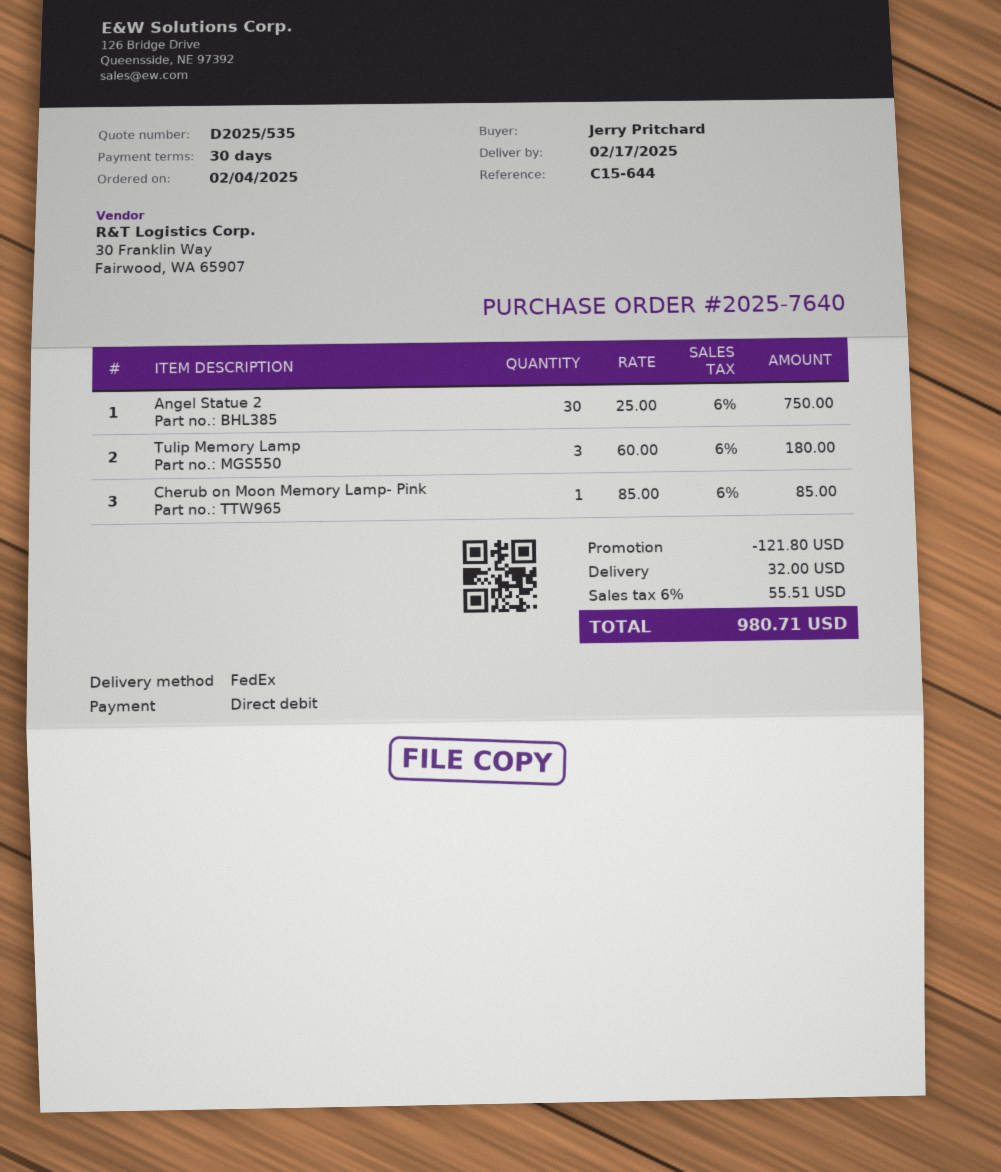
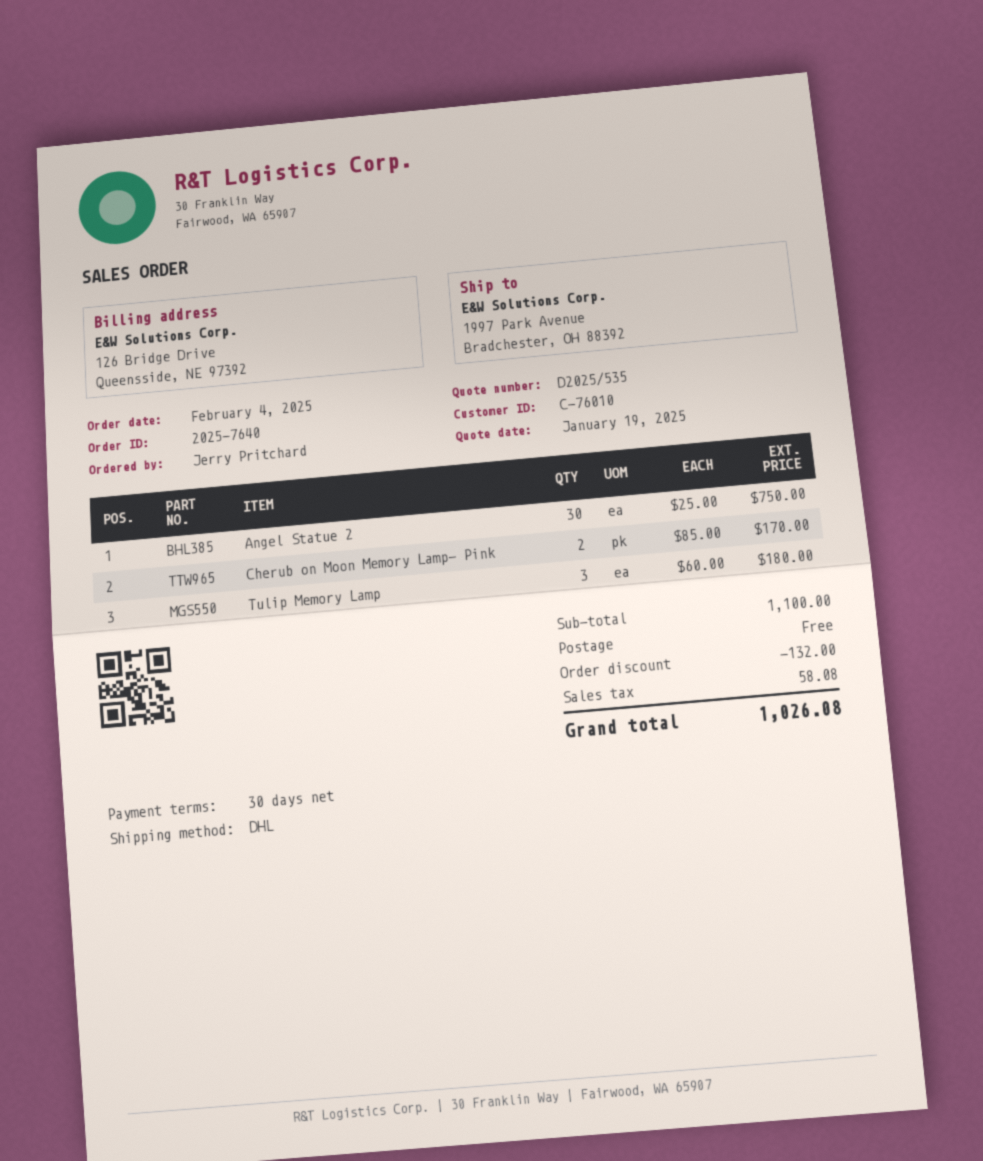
shipping method: FedEx -> DHL
Cherub on Moon Memory Lamp- Pink: 1 x 85.00 = 85.00 -> 2 x 85.00 = 170.00
discount: 121.80 -> 132.00
shipping: 32.00 -> 0.00
tax: 55.51 -> 58.08
total: 980.71 -> 1026.08

